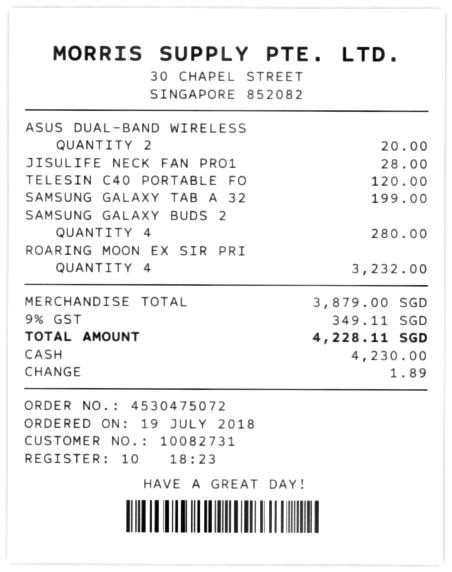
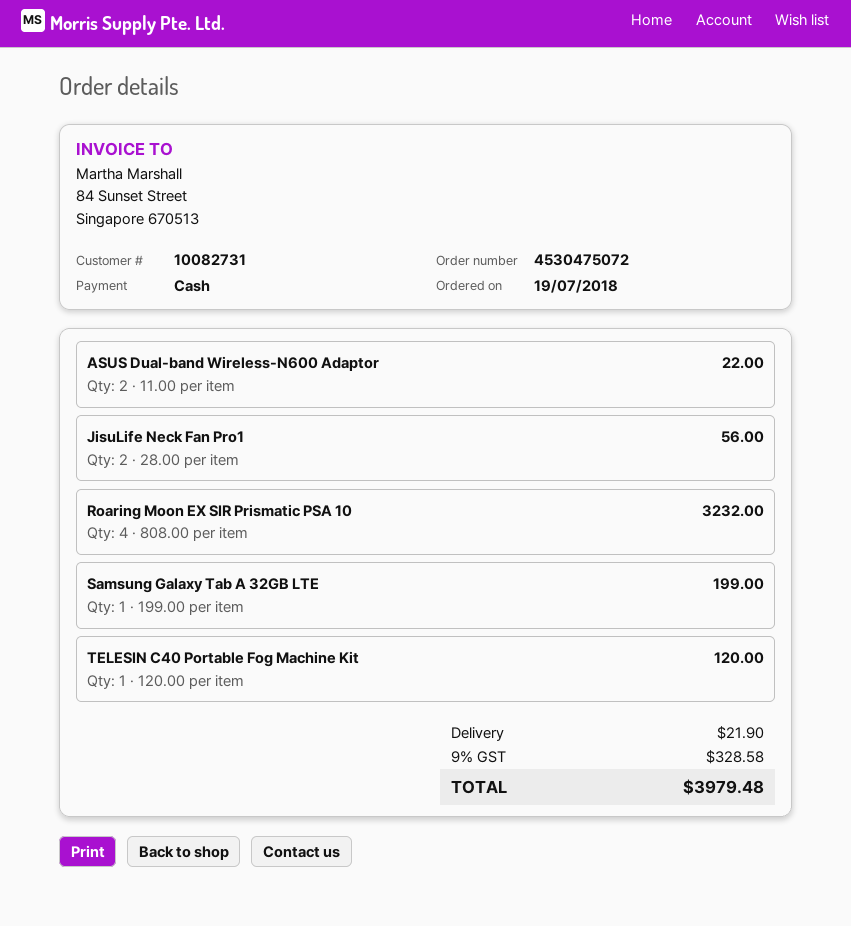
ASUS DUAL-BAND WIRELESS: 2 for 20.00 -> 2 for 22.00
JISULIFE NECK FAN PRO1: 1 for 28.00 -> 2 for 56.00
SAMSUNG GALAXY BUDS 2: 4 for 280.00 -> none
shipping: none -> 21.90
tax: 9% = 349.11 -> 9% = 328.58
total: 4228.11 -> 3979.48

